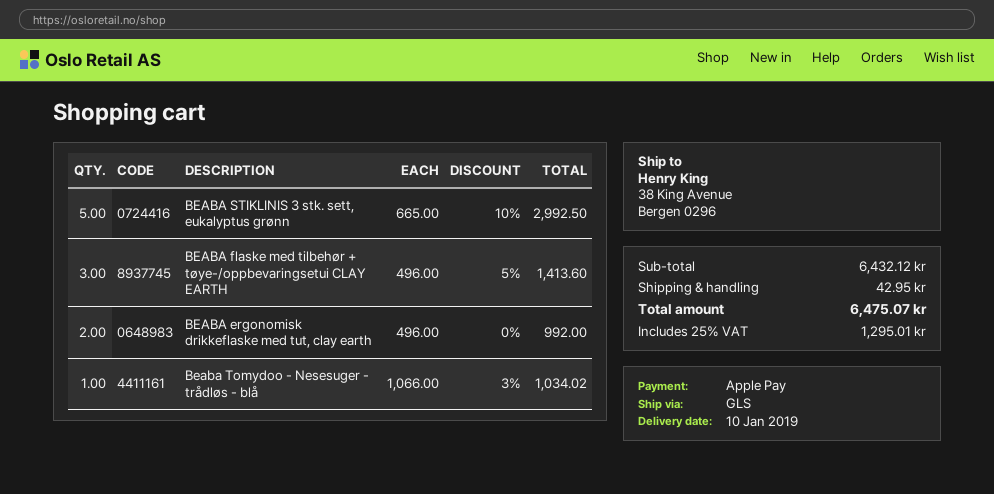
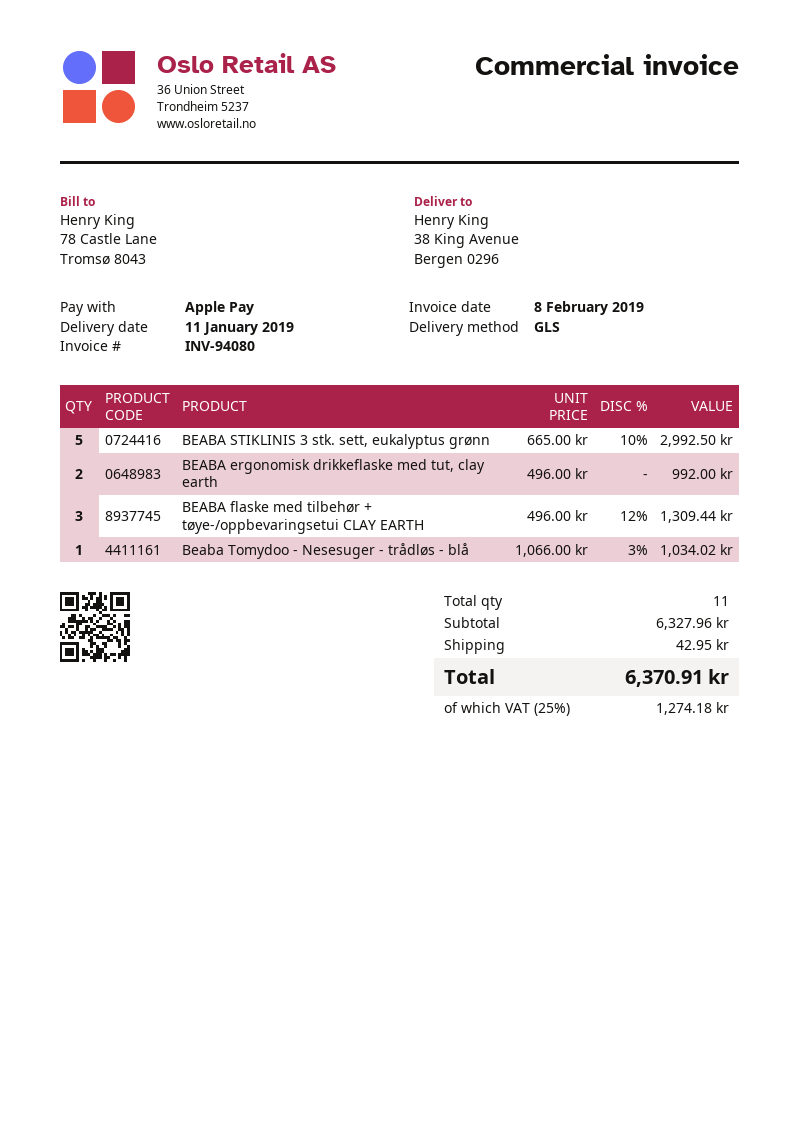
delivery date: 2019-01-10 -> 2019-01-11
BEABA flaske med tilbehør + tøye-/oppbevaringsetui CLAY EARTH: 3 x 496.00 - 5% = 1413.60 -> 3 x 496.00 - 12% = 1309.44
subtotal: 6432.12 -> 6327.96
tax: 25% = 1295.01 -> 25% = 1274.18
total: 6475.07 -> 6370.91

